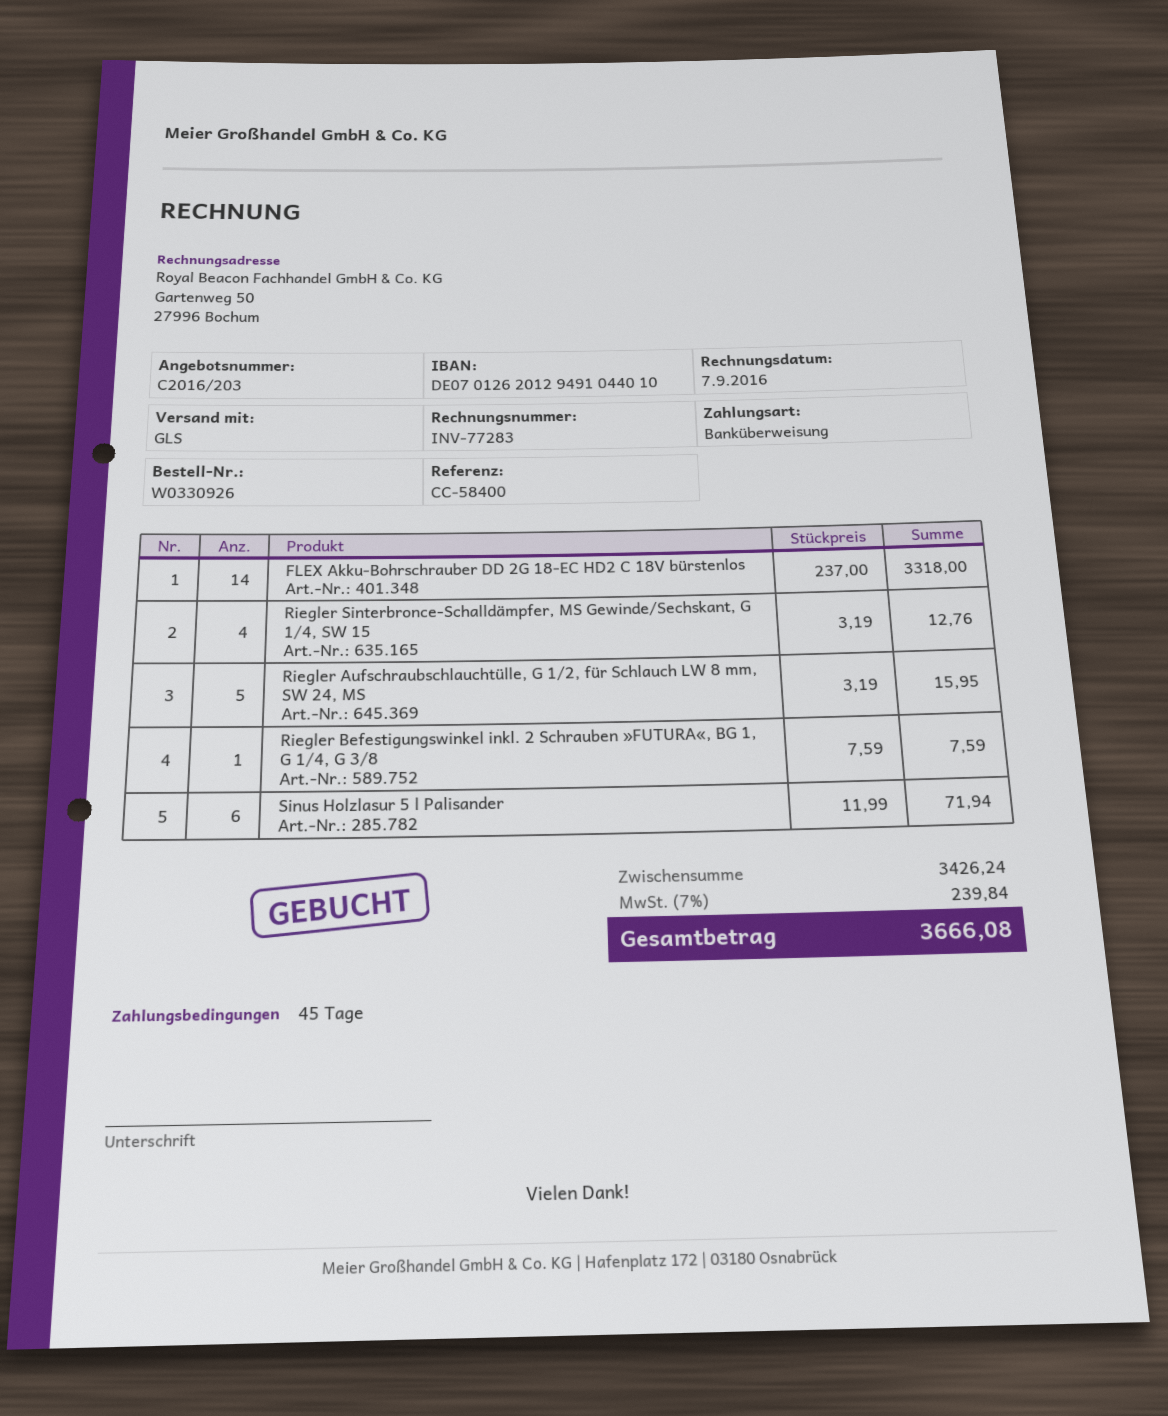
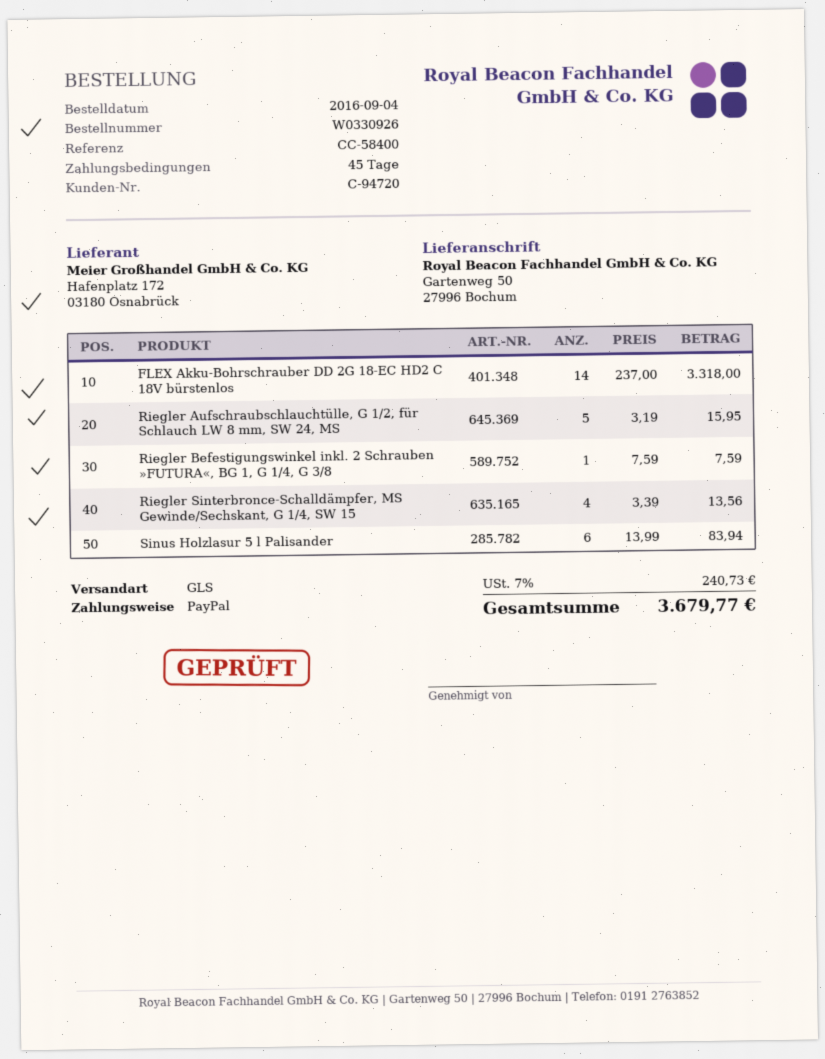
payment method: bank transfer -> PayPal
Riegler Sinterbronce-Schalldämpfer, MS Gewinde/Sechskant, G 1/4, SW 15: 4 x 3.19 = 12.76 -> 4 x 3.39 = 13.56
Sinus Holzlasur 5 l Palisander: 6 x 11.99 = 71.94 -> 6 x 13.99 = 83.94
tax: 7% = 239.84 -> 7% = 240.73
total: 3666.08 -> 3679.77

